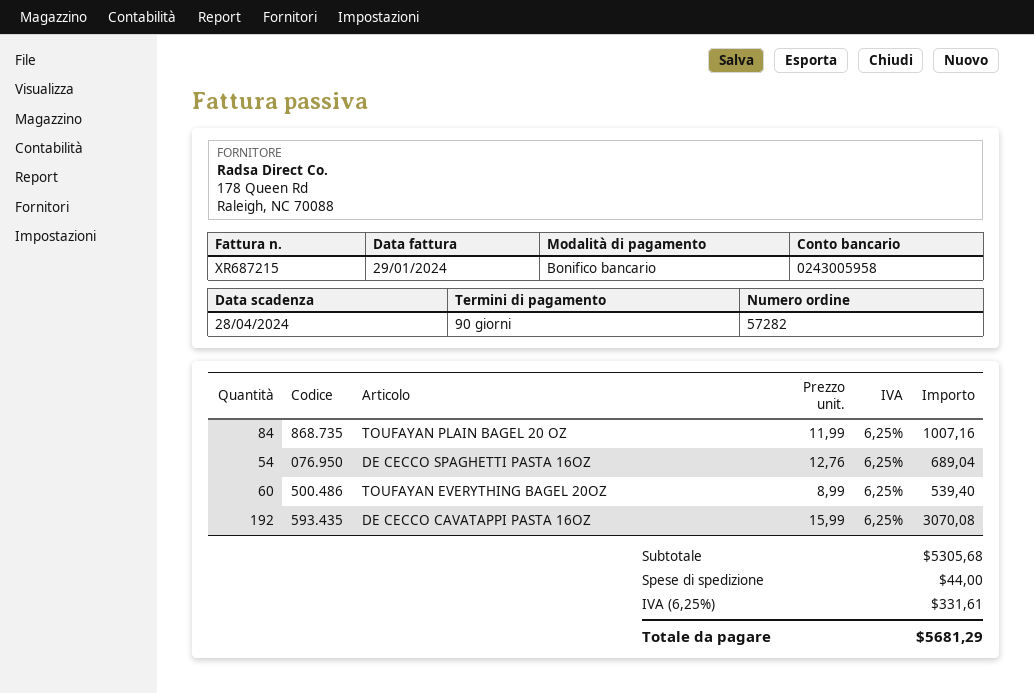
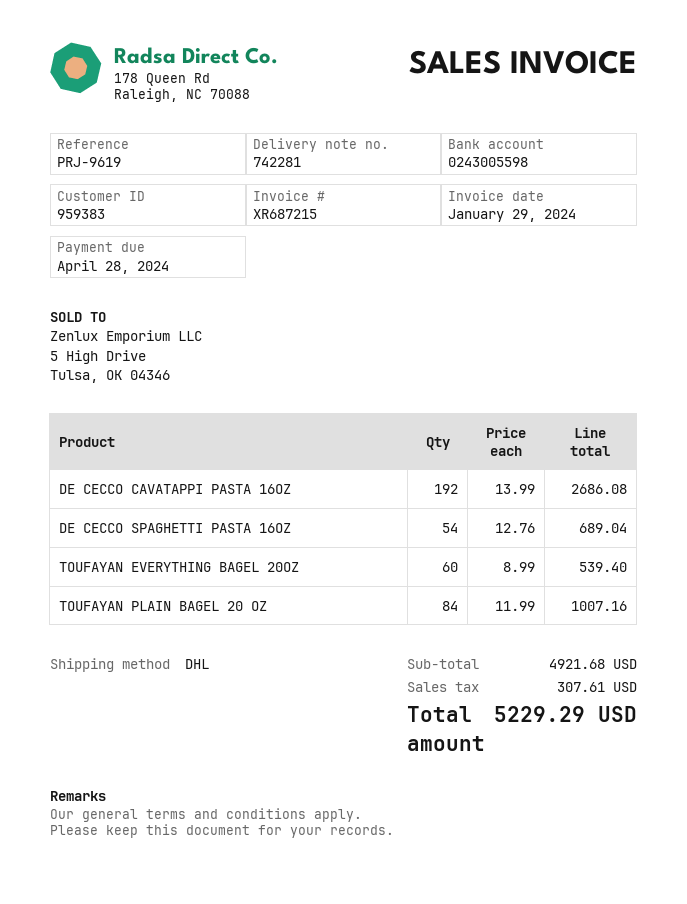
bank account: 0243005958 -> 0243005598
DE CECCO CAVATAPPI PASTA 16OZ: 192 x 15.99 = 3070.08 -> 192 x 13.99 = 2686.08
subtotal: 5305.68 -> 4921.68
shipping: 44.00 -> none
tax: 331.61 -> 307.61
total: 5681.29 -> 5229.29

